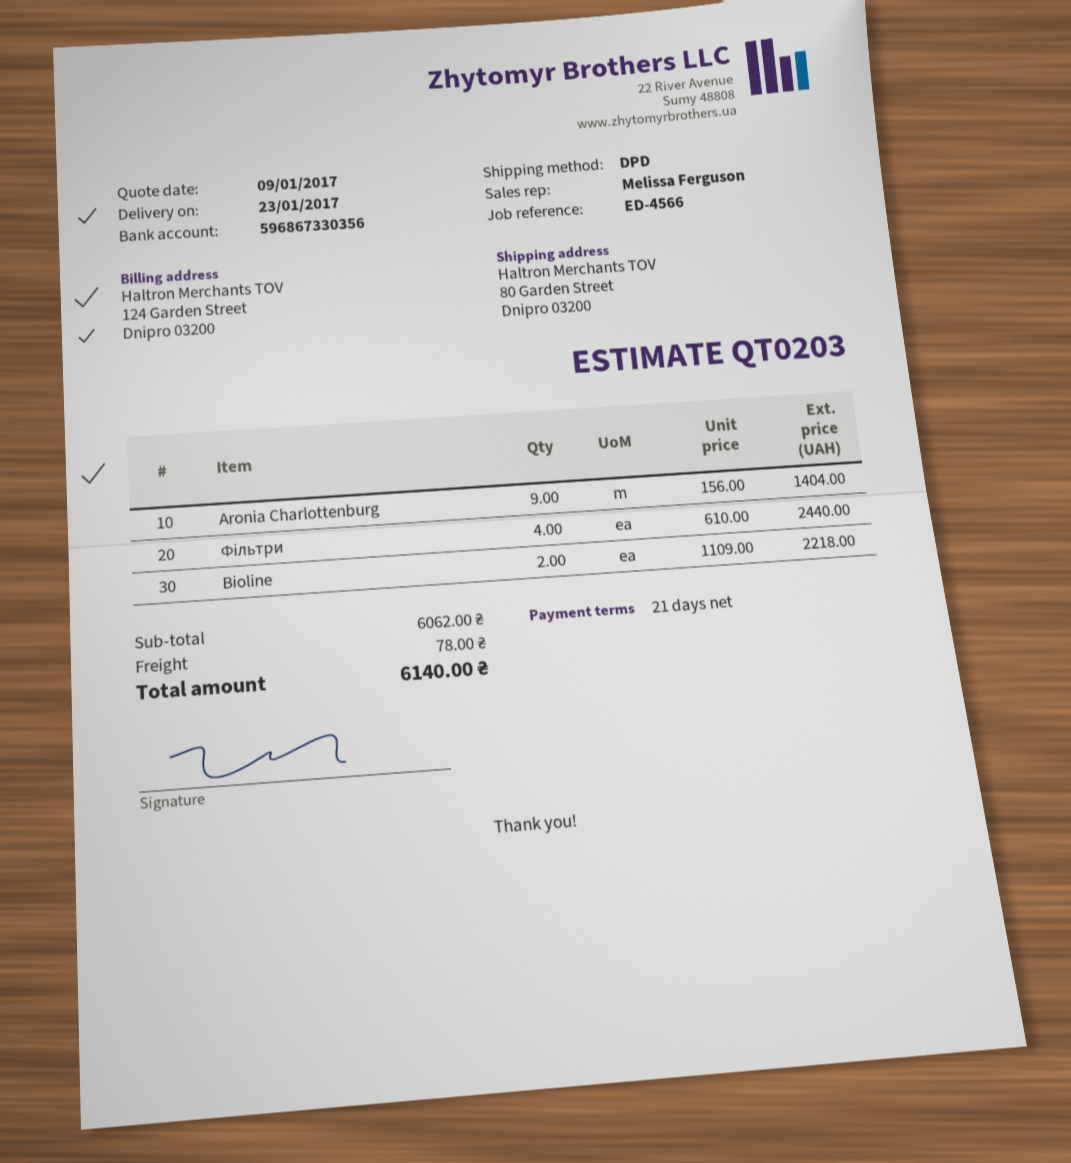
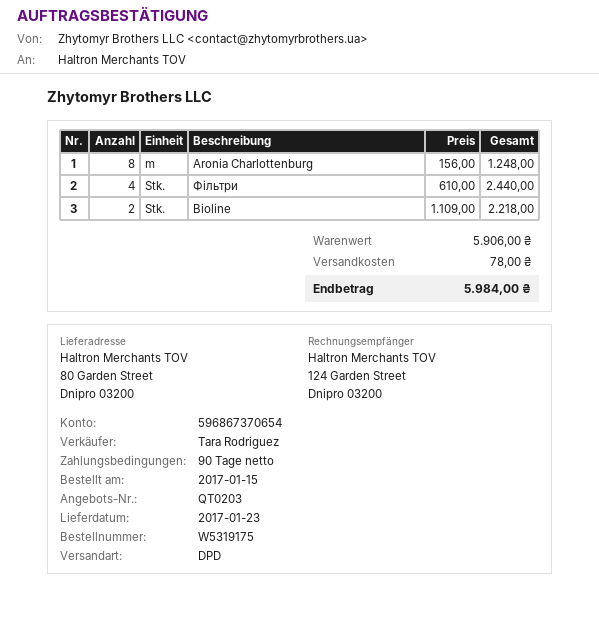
payment terms: 21 days -> 90 days
sales rep: Melissa Ferguson -> Tara Rodriguez
bank account: 596867330356 -> 596867370654
Aronia Charlottenburg: 9 x 156.00 = 1404.00 -> 8 x 156.00 = 1248.00
subtotal: 6062.00 -> 5906.00
total: 6140.00 -> 5984.00

